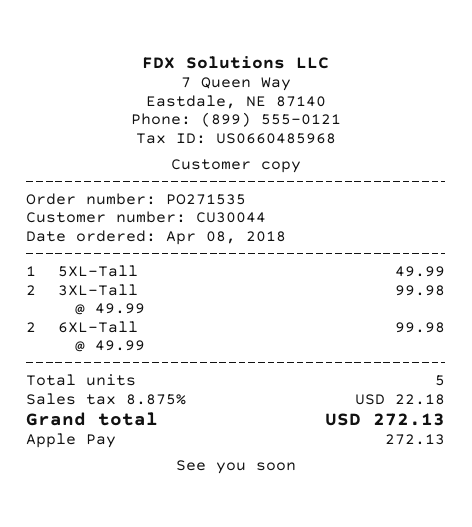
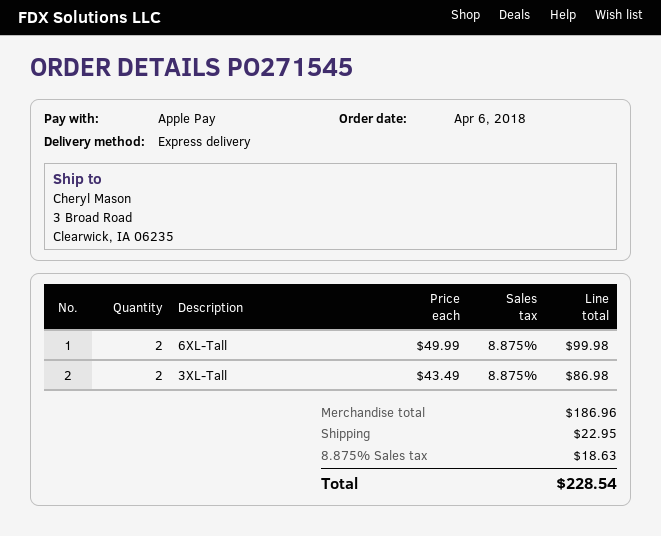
order number: PO271535 -> PO271545
order date: 2018-04-08 -> 2018-04-06
5XL-Tall: 1 x 49.99 = 49.99 -> none
3XL-Tall: 2 x 49.99 = 99.98 -> 2 x 43.49 = 86.98
shipping: none -> 22.95
tax: 8.875% = 22.18 -> 8.875% = 18.63
total: 272.13 -> 228.54

